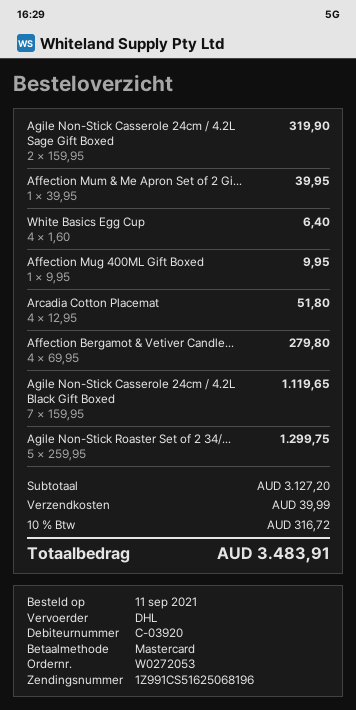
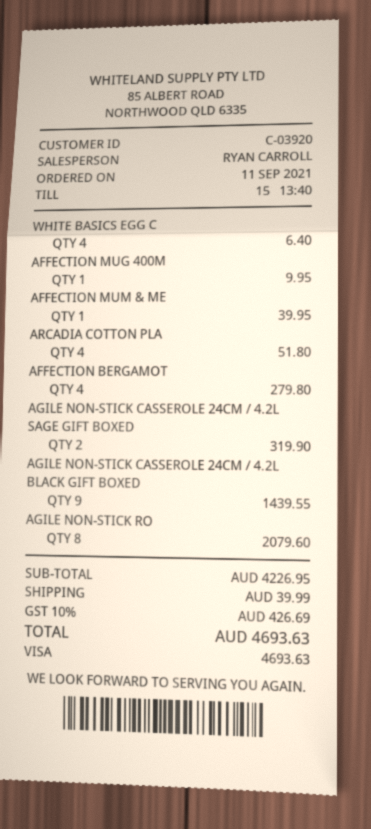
payment method: Mastercard -> Visa
Agile Non-Stick Casserole 24cm / 4.2L Black Gift Boxed: 7 for 1119.65 -> 9 for 1439.55
Agile Non-Stick Roaster Set of 2 34/...: 5 for 1299.75 -> 8 for 2079.60
subtotal: 3127.20 -> 4226.95
tax: 10% = 316.72 -> 10% = 426.69
total: 3483.91 -> 4693.63

